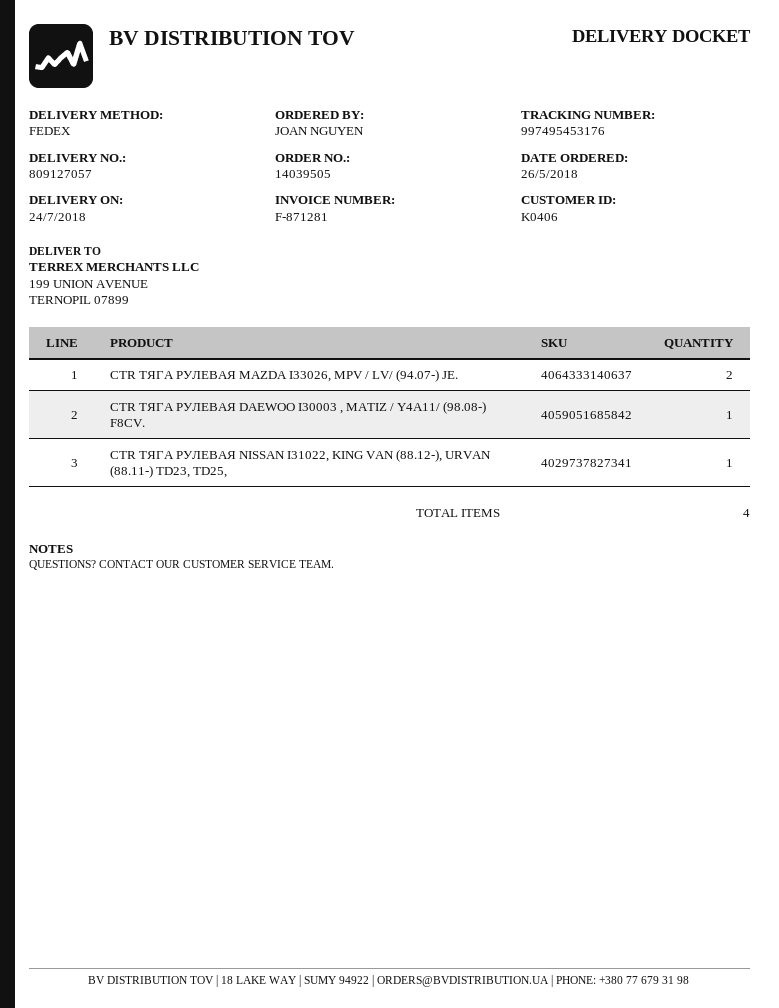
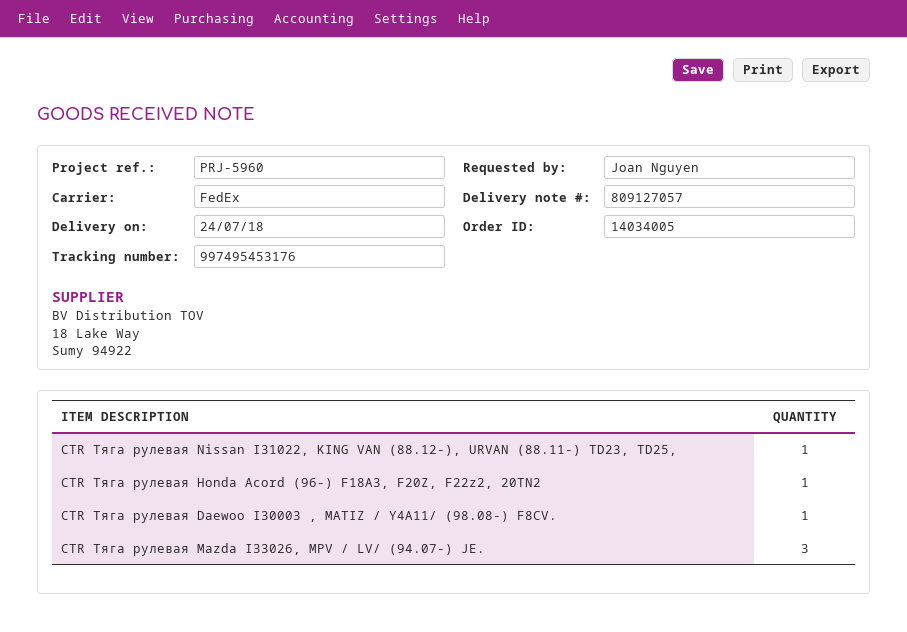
order number: 14039505 -> 14034005
CTR ТЯГА РУЛЕВАЯ MAZDA I33026, MPV / LV/ (94.07-) JE.: 2 -> 3
CTR Тяга рулевая Honda Acord (96-) F18A3, F20Z, F22z2, 20TN2: none -> 1

